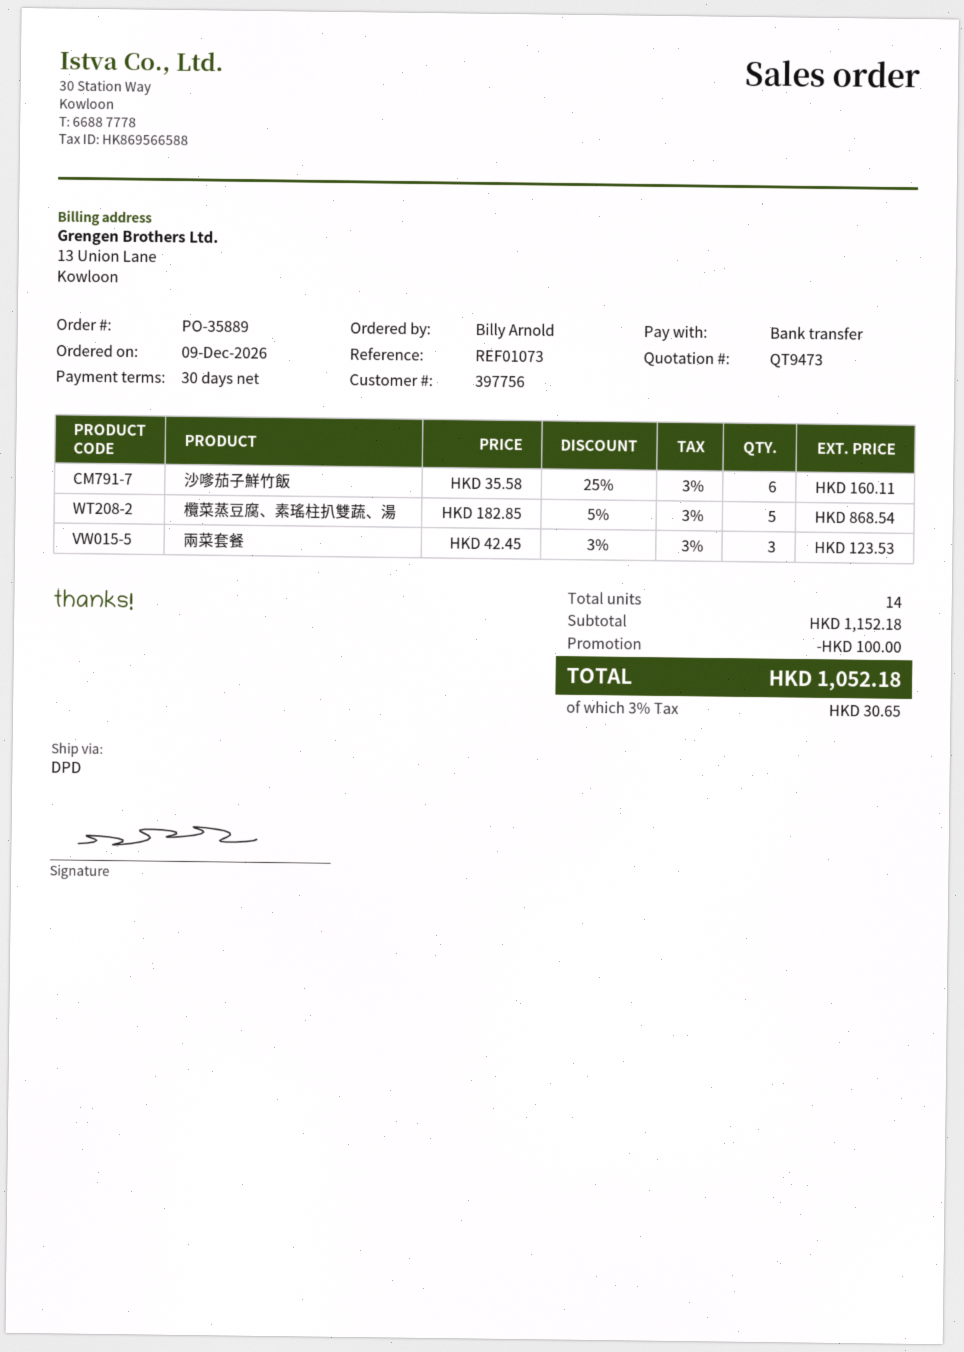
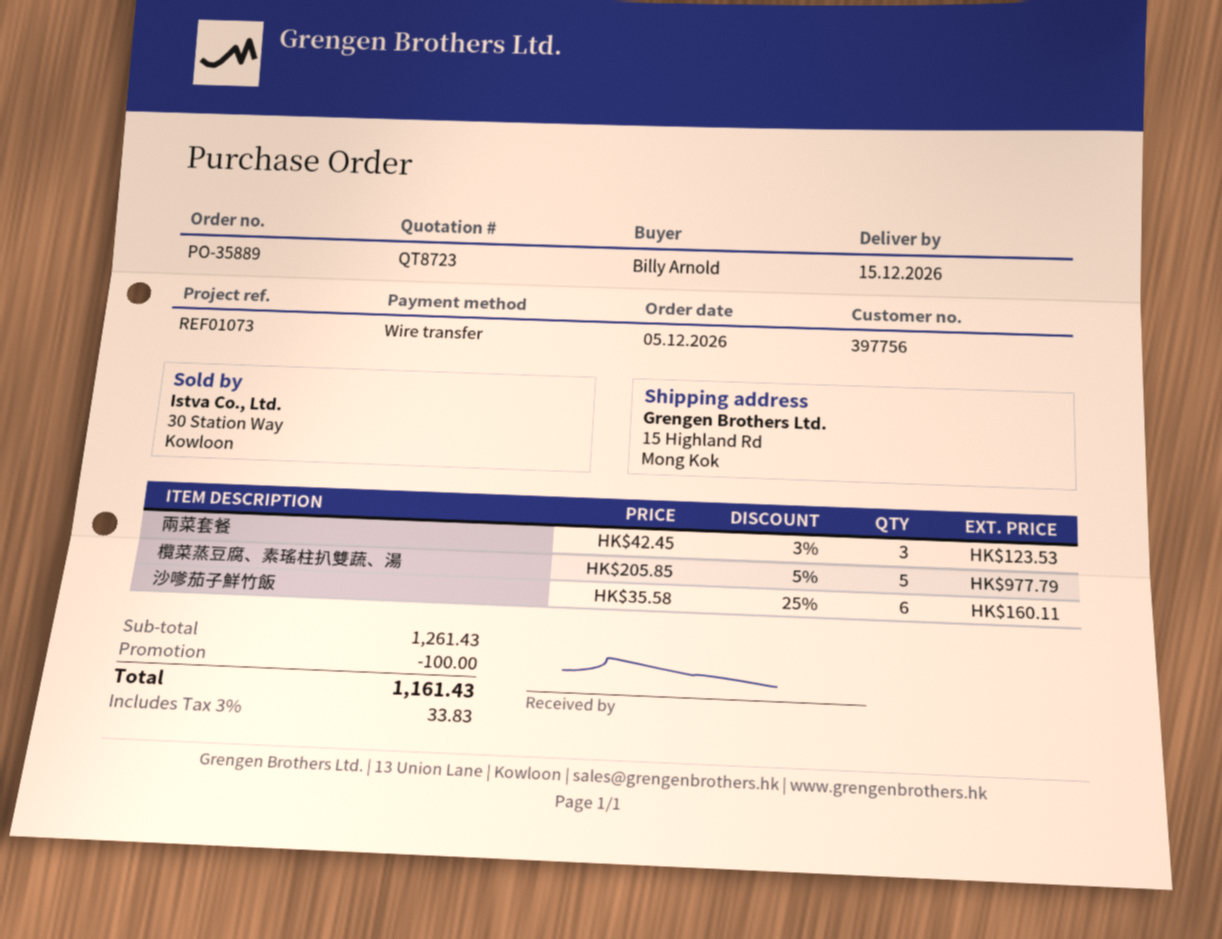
quote number: QT9473 -> QT8723
order date: 2026-12-09 -> 2026-12-05
欖菜蒸豆腐、素瑤柱扒雙蔬、湯: 5 x 182.85 - 5% = 868.54 -> 5 x 205.85 - 5% = 977.79
subtotal: 1152.18 -> 1261.43
tax: 3% = 30.65 -> 3% = 33.83
total: 1052.18 -> 1161.43

